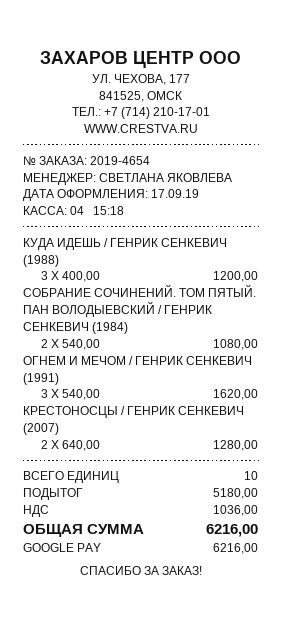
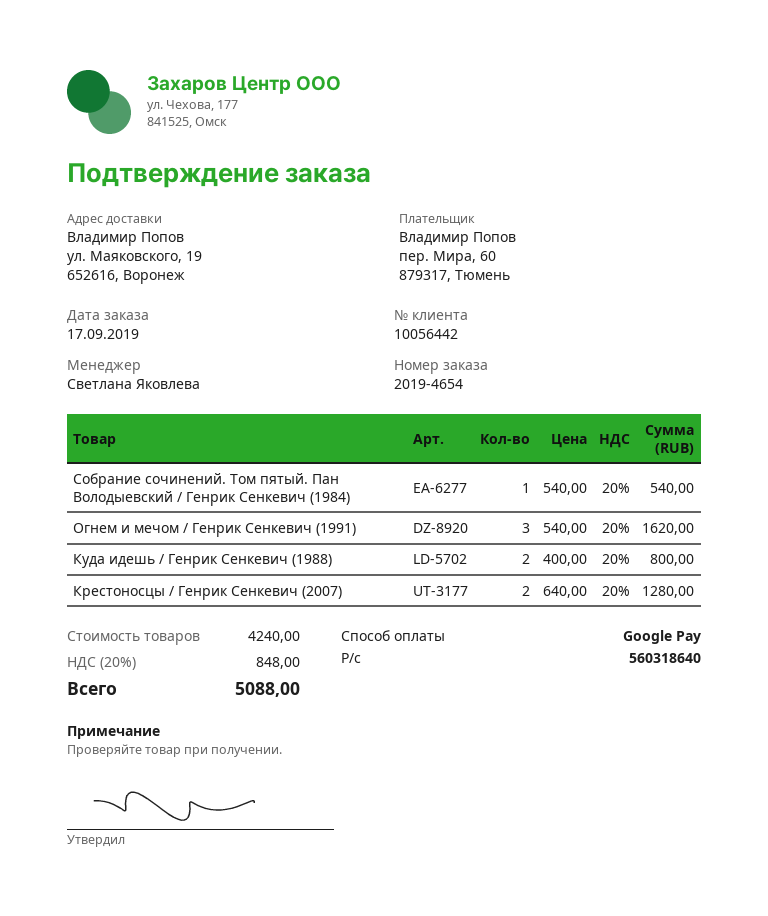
КУДА ИДЕШЬ / ГЕНРИК СЕНКЕВИЧ (1988): 3 x 400.00 = 1200.00 -> 2 x 400.00 = 800.00
СОБРАНИЕ СОЧИНЕНИЙ. ТОМ ПЯТЫЙ. ПАН ВОЛОДЫЕВСКИЙ / ГЕНРИК СЕНКЕВИЧ (1984): 2 x 540.00 = 1080.00 -> 1 x 540.00 = 540.00
subtotal: 5180.00 -> 4240.00
tax: 1036.00 -> 848.00
total: 6216.00 -> 5088.00

